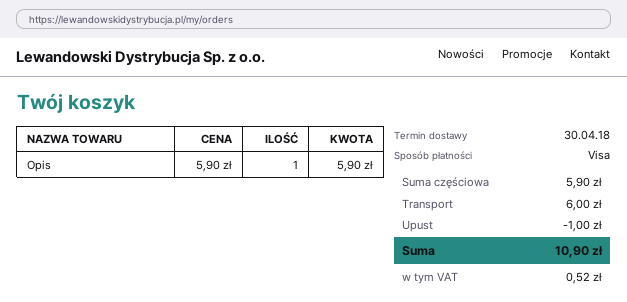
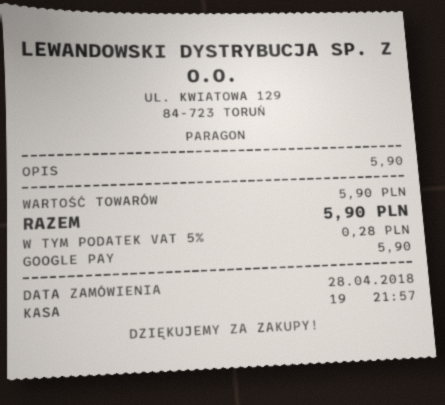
payment method: Visa -> Google Pay
discount: 1.00 -> none
shipping: 6.00 -> none
tax: 0.52 -> 0.28
total: 10.90 -> 5.90

